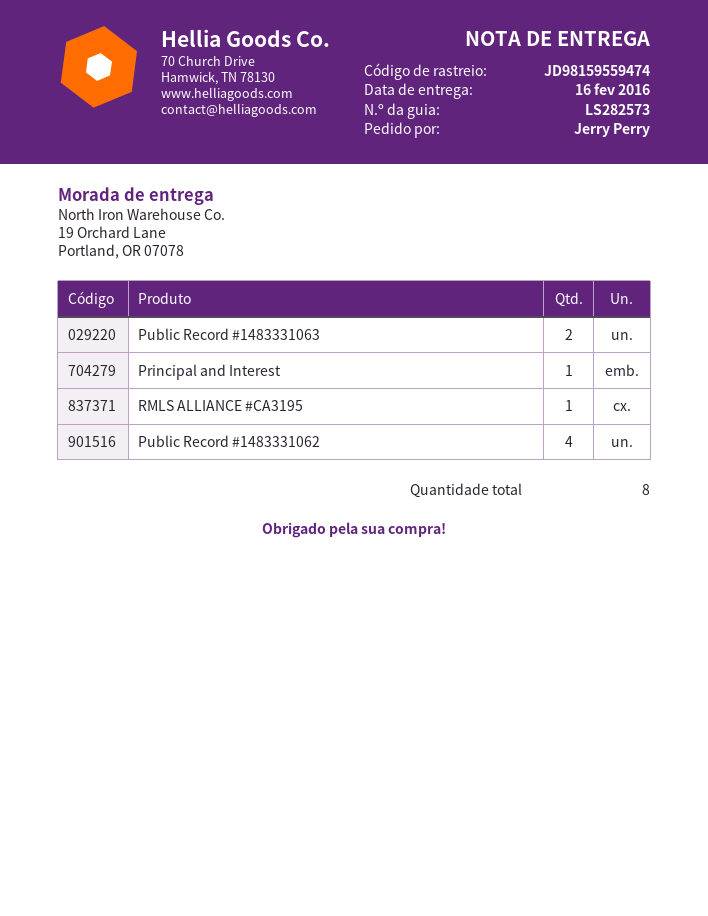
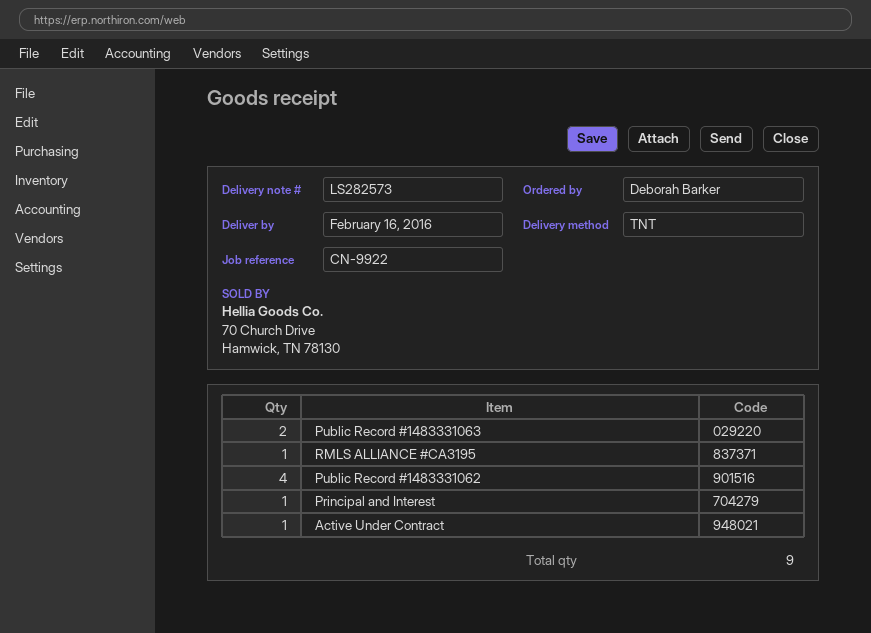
ordered by: Jerry Perry -> Deborah Barker
Active Under Contract: none -> 1
total quantity: 8 -> 9

